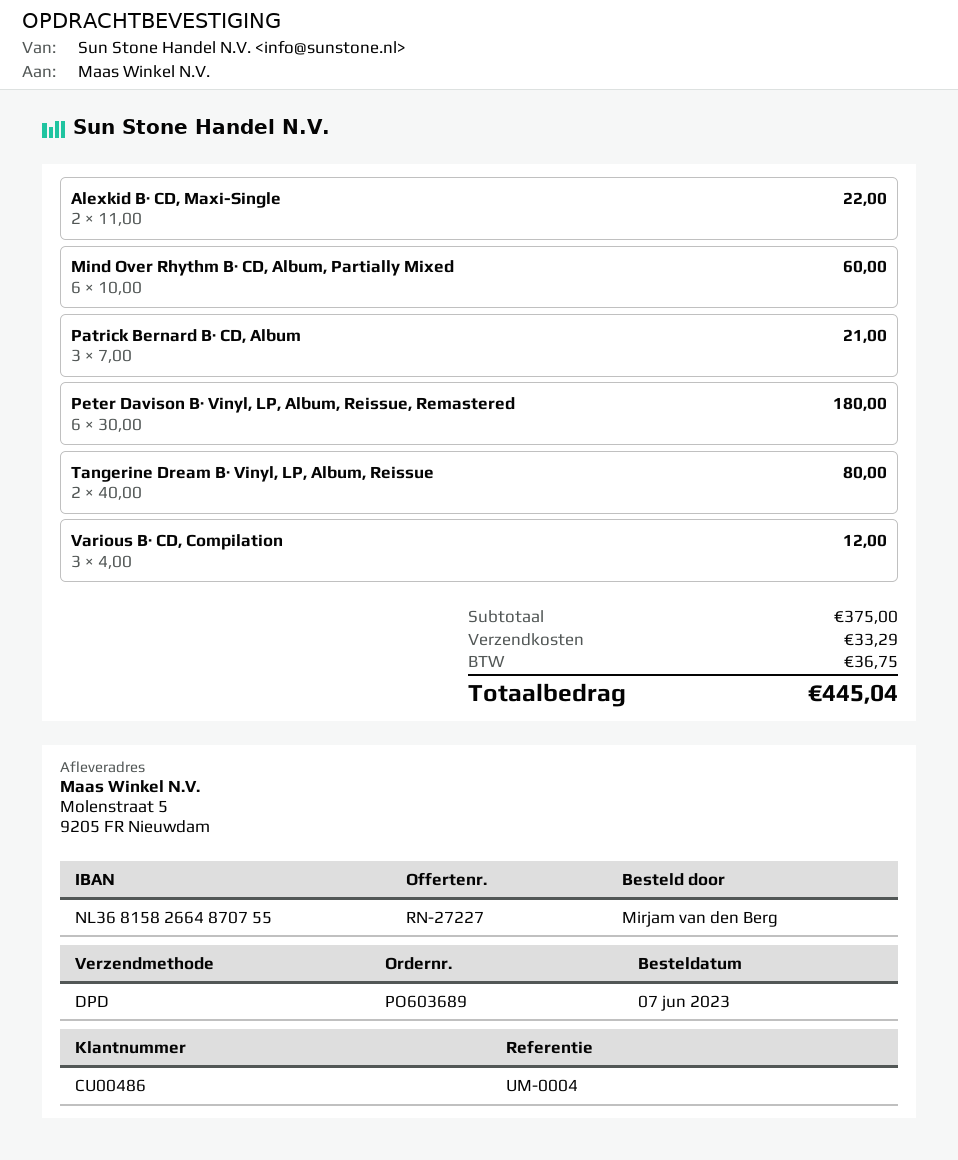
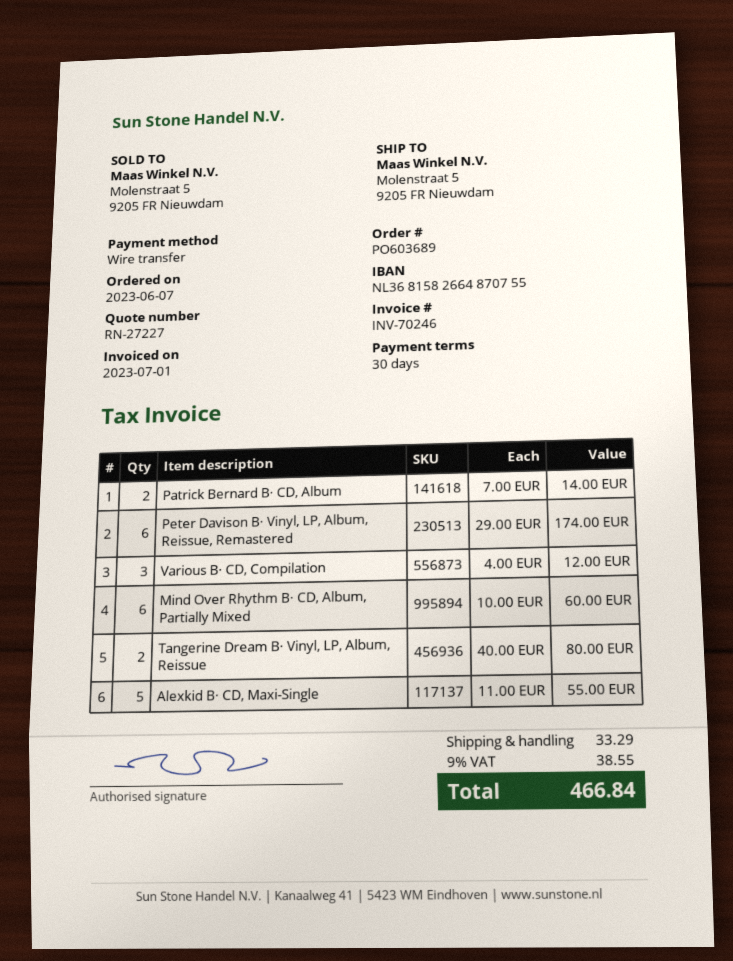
Alexkid Β· CD, Maxi-Single: 2 x 11.00 = 22.00 -> 5 x 11.00 = 55.00
Patrick Bernard Β· CD, Album: 3 x 7.00 = 21.00 -> 2 x 7.00 = 14.00
Peter Davison Β· Vinyl, LP, Album, Reissue, Remastered: 6 x 30.00 = 180.00 -> 6 x 29.00 = 174.00
tax: 36.75 -> 38.55
total: 445.04 -> 466.84

